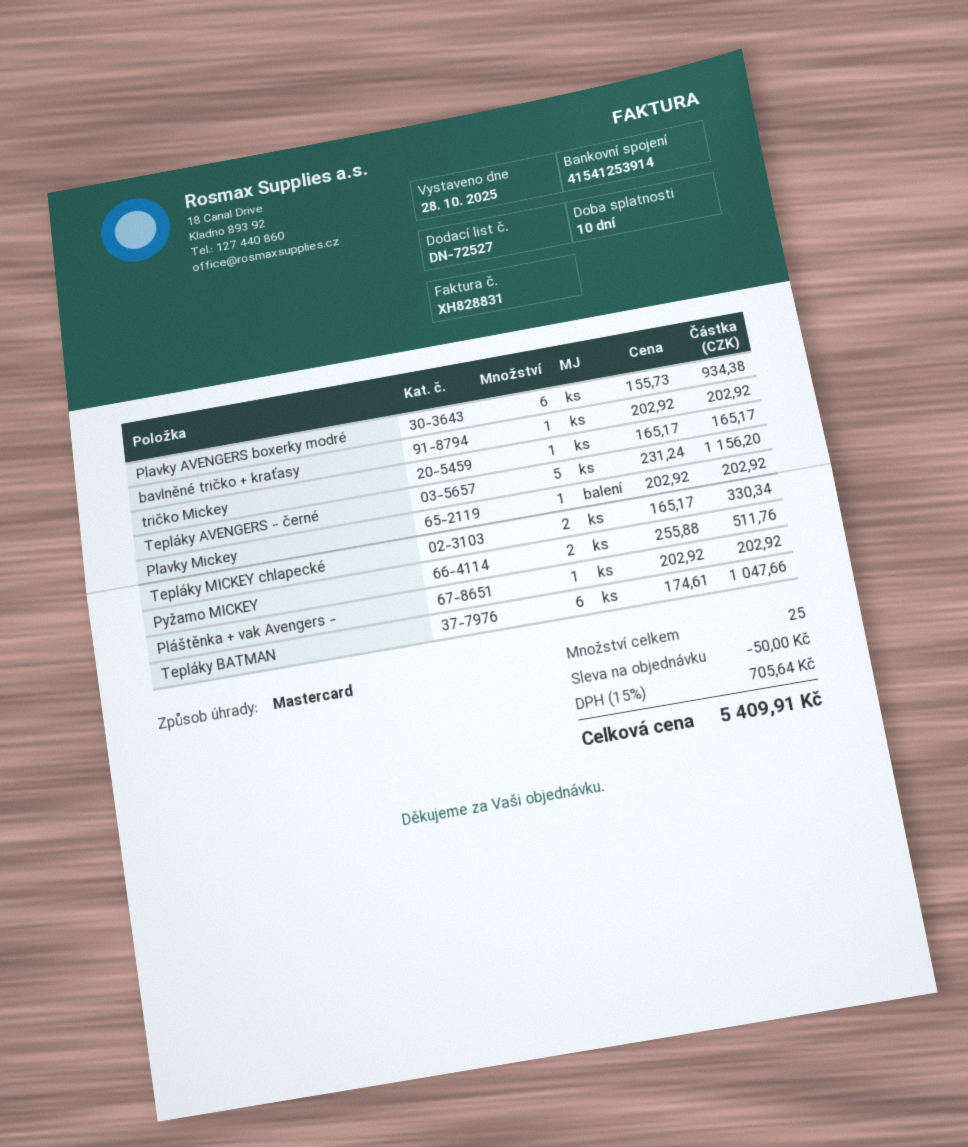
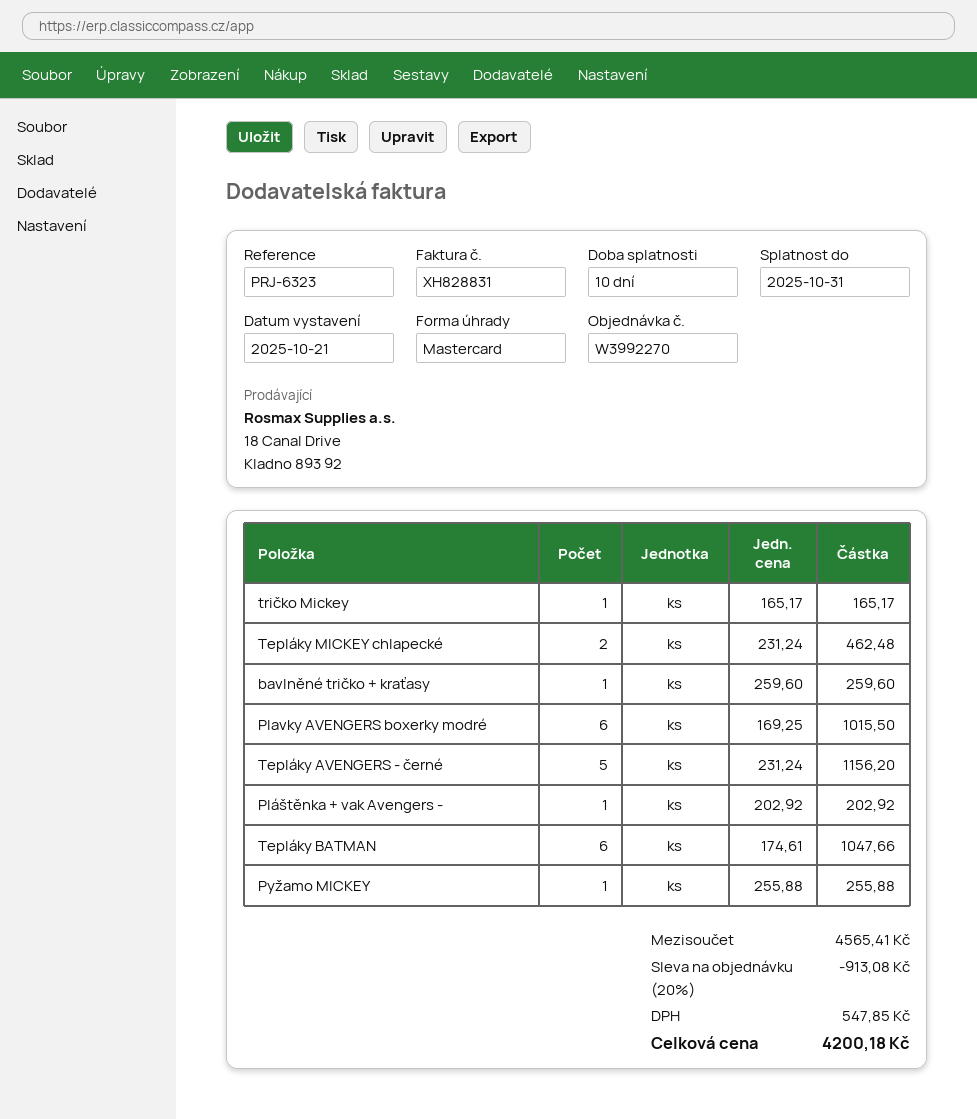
invoice date: 2025-10-28 -> 2025-10-21
Plavky AVENGERS boxerky modré: 6 x 155.73 = 934.38 -> 6 x 169.25 = 1015.50
bavlněné tričko + kraťasy: 1 x 202.92 = 202.92 -> 1 x 259.60 = 259.60
Plavky Mickey: 1 x 202.92 = 202.92 -> none
Tepláky MICKEY chlapecké: 2 x 165.17 = 330.34 -> 2 x 231.24 = 462.48
Pyžamo MICKEY: 2 x 255.88 = 511.76 -> 1 x 255.88 = 255.88
discount: 50.00 -> 913.08
tax: 705.64 -> 547.85
total: 5409.91 -> 4200.18

